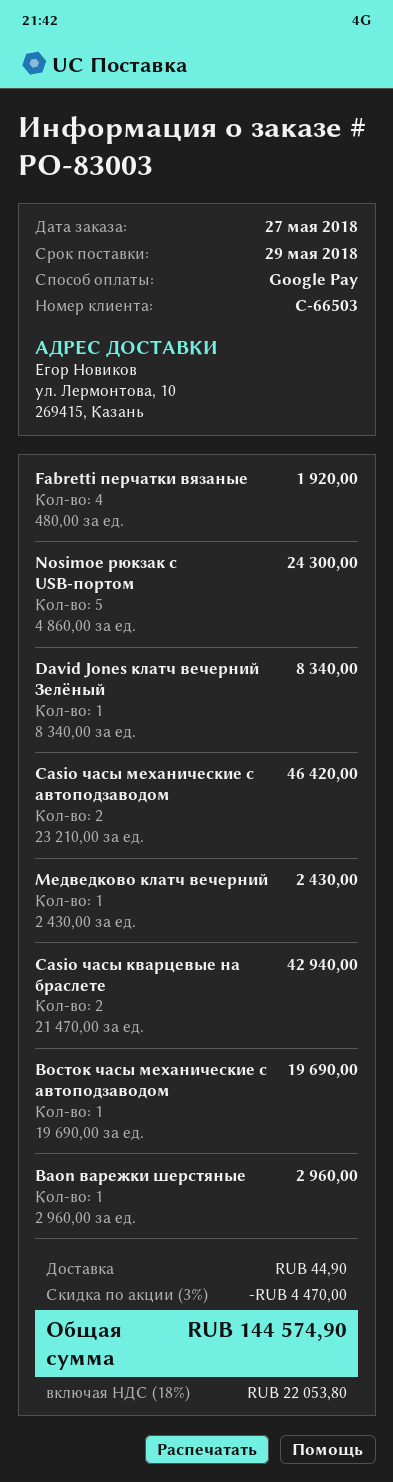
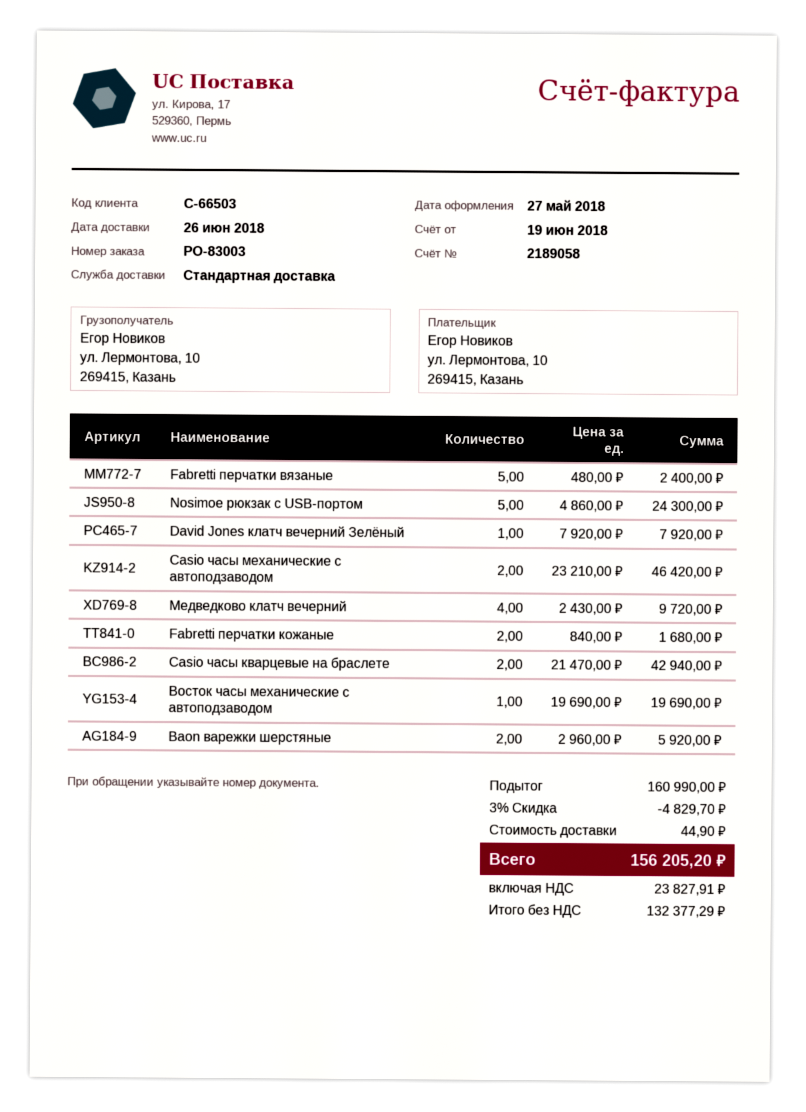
delivery date: 2018-05-29 -> 2018-06-26
Fabretti перчатки вязаные: 4 x 480.00 = 1920.00 -> 5 x 480.00 = 2400.00
David Jones клатч вечерний Зелёный: 1 x 8340.00 = 8340.00 -> 1 x 7920.00 = 7920.00
Медведково клатч вечерний: 1 x 2430.00 = 2430.00 -> 4 x 2430.00 = 9720.00
Baon варежки шерстяные: 1 x 2960.00 = 2960.00 -> 2 x 2960.00 = 5920.00
Fabretti перчатки кожаные: none -> 2 x 840.00 = 1680.00
discount: 3% = 4470.00 -> 3% = 4829.70
tax: 22053.80 -> 23827.91
total: 144574.90 -> 156205.20

